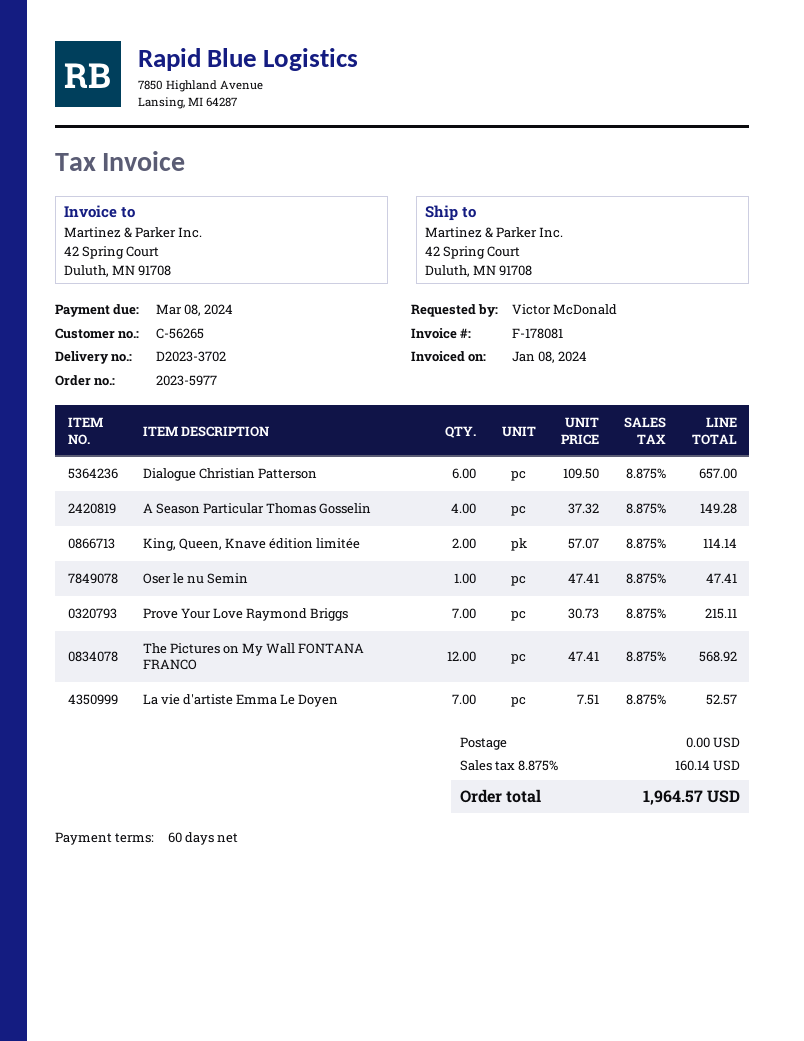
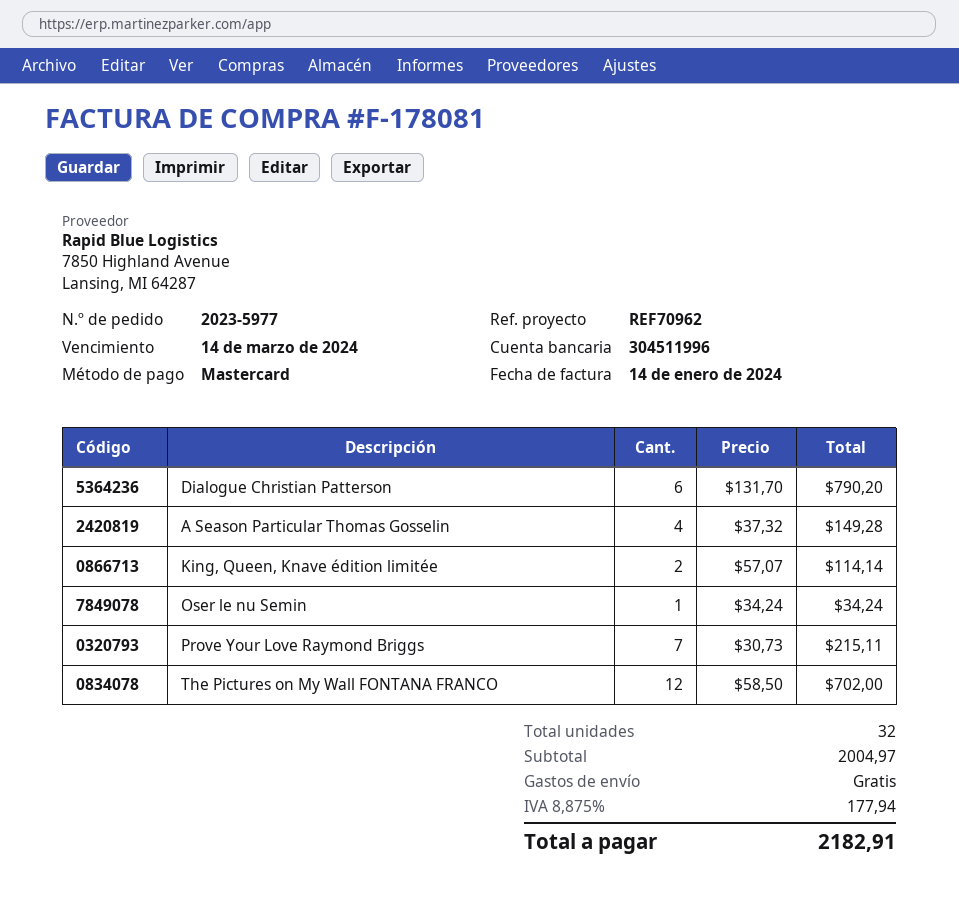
invoice date: 2024-01-08 -> 2024-01-14
due date: 2024-03-08 -> 2024-03-14
Dialogue Christian Patterson: 6 x 109.50 = 657.00 -> 6 x 131.70 = 790.20
Oser le nu Semin: 1 x 47.41 = 47.41 -> 1 x 34.24 = 34.24
The Pictures on My Wall FONTANA FRANCO: 12 x 47.41 = 568.92 -> 12 x 58.50 = 702.00
La vie d'artiste Emma Le Doyen: 7 x 7.51 = 52.57 -> none
tax: 8.875% = 160.14 -> 8.875% = 177.94
total: 1964.57 -> 2182.91

